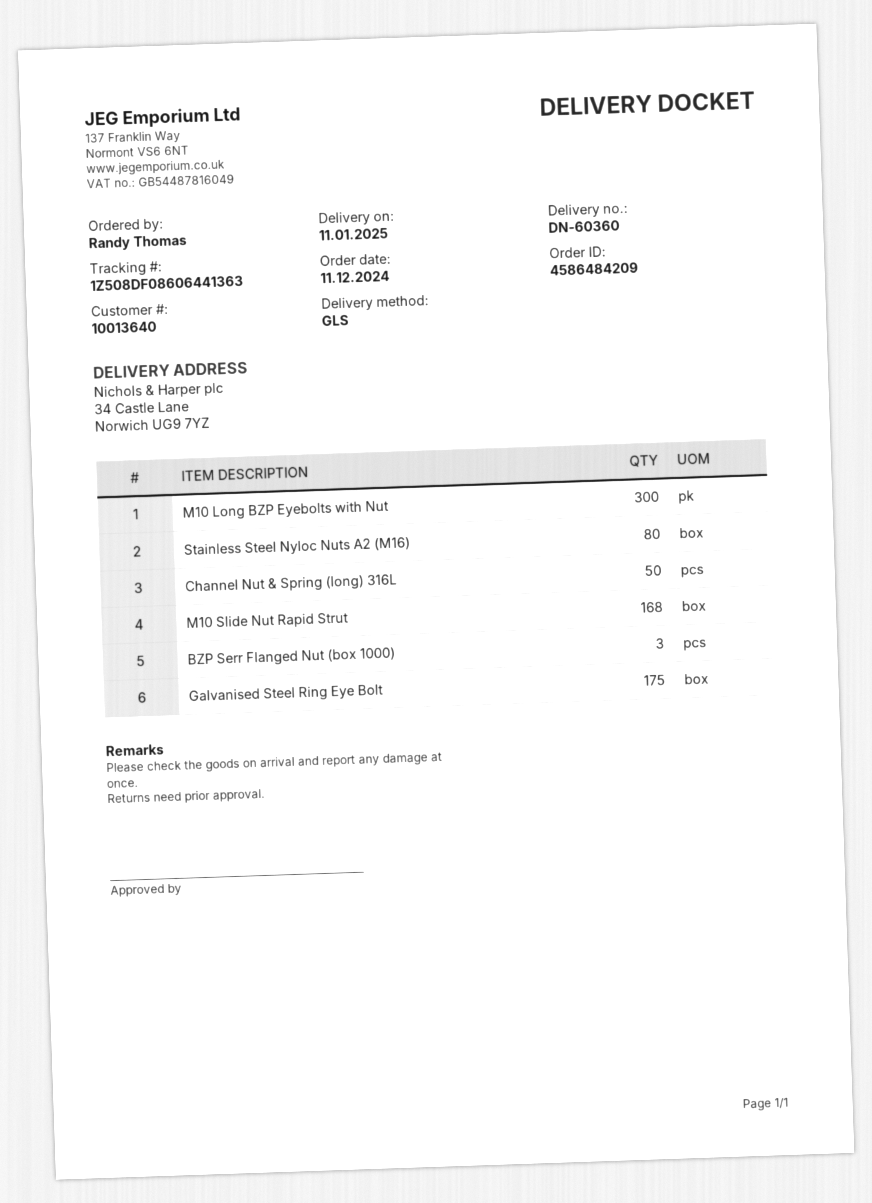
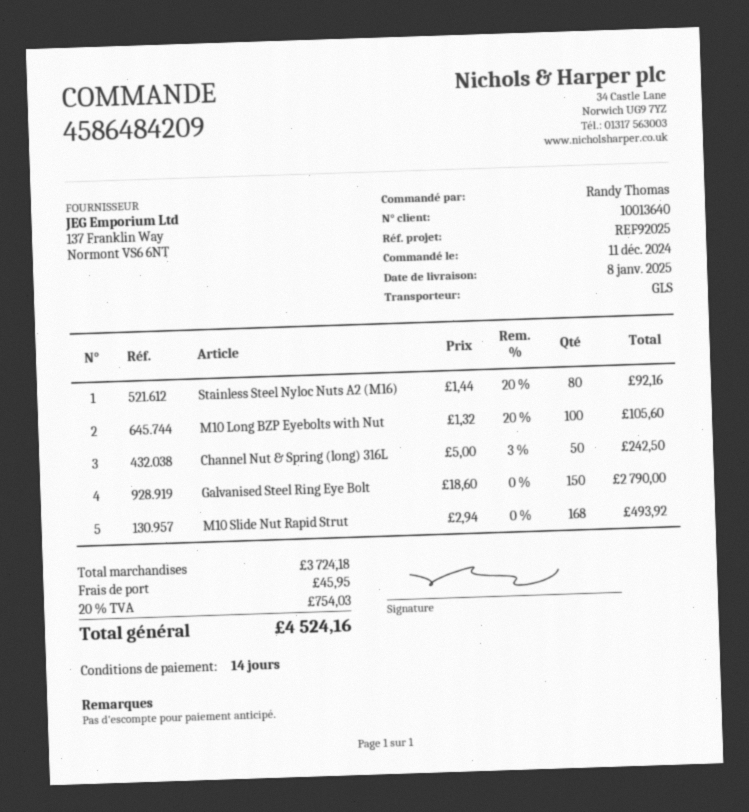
delivery date: 2025-01-11 -> 2025-01-08
M10 Long BZP Eyebolts with Nut: 300 -> 100
BZP Serr Flanged Nut (box 1000): 3 -> none
Galvanised Steel Ring Eye Bolt: 175 -> 150

